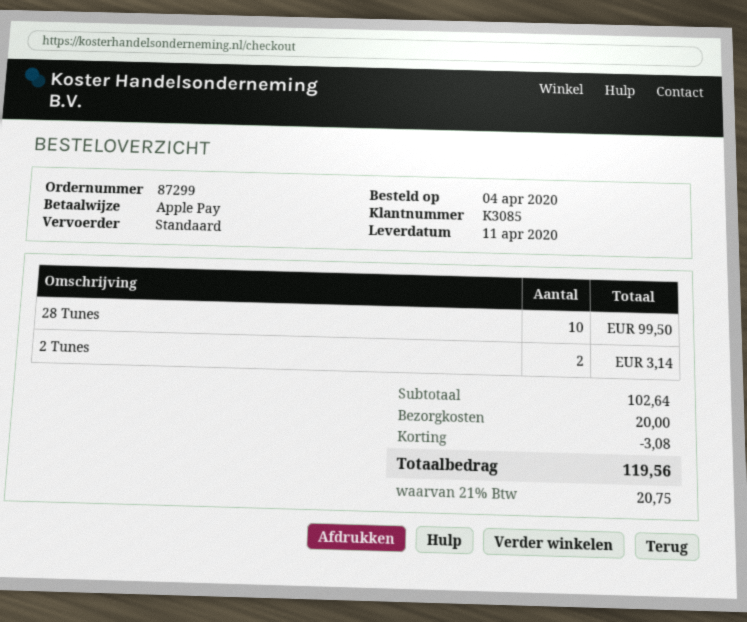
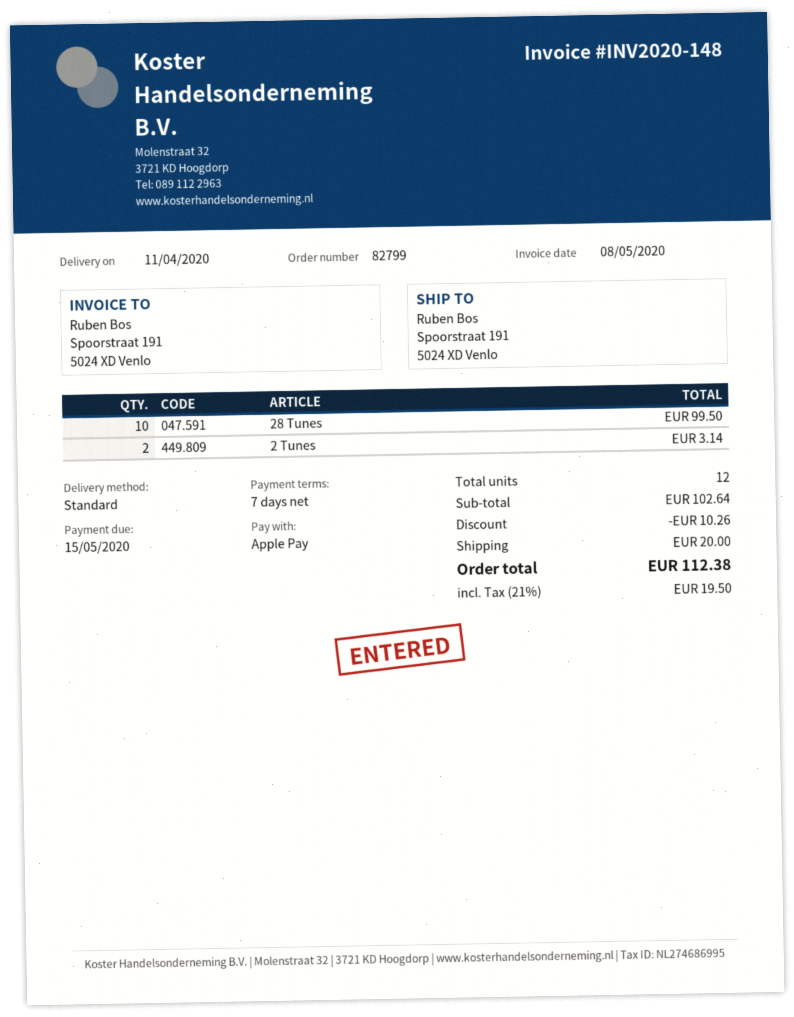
order number: 87299 -> 82799
discount: 3.08 -> 10.26
tax: 21% = 20.75 -> 21% = 19.50
total: 119.56 -> 112.38

